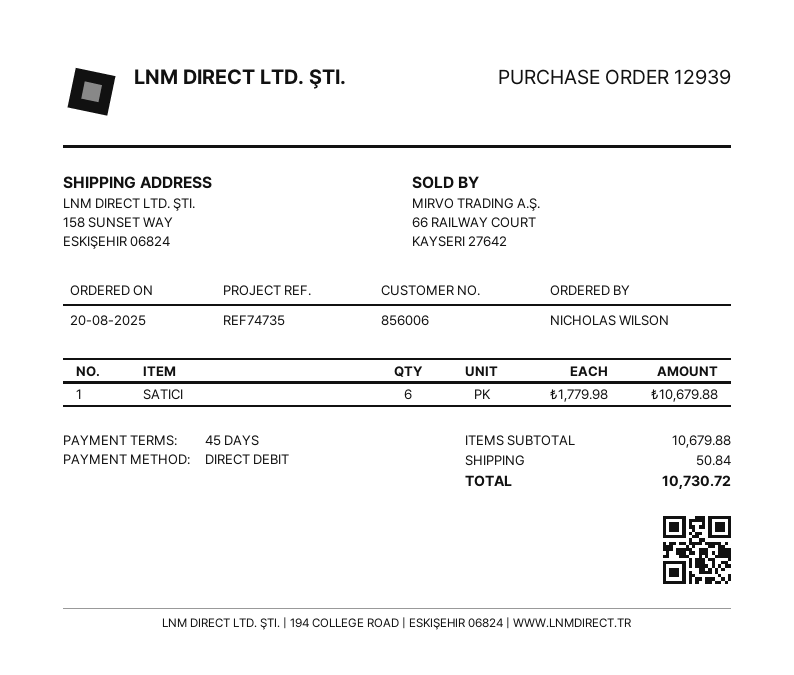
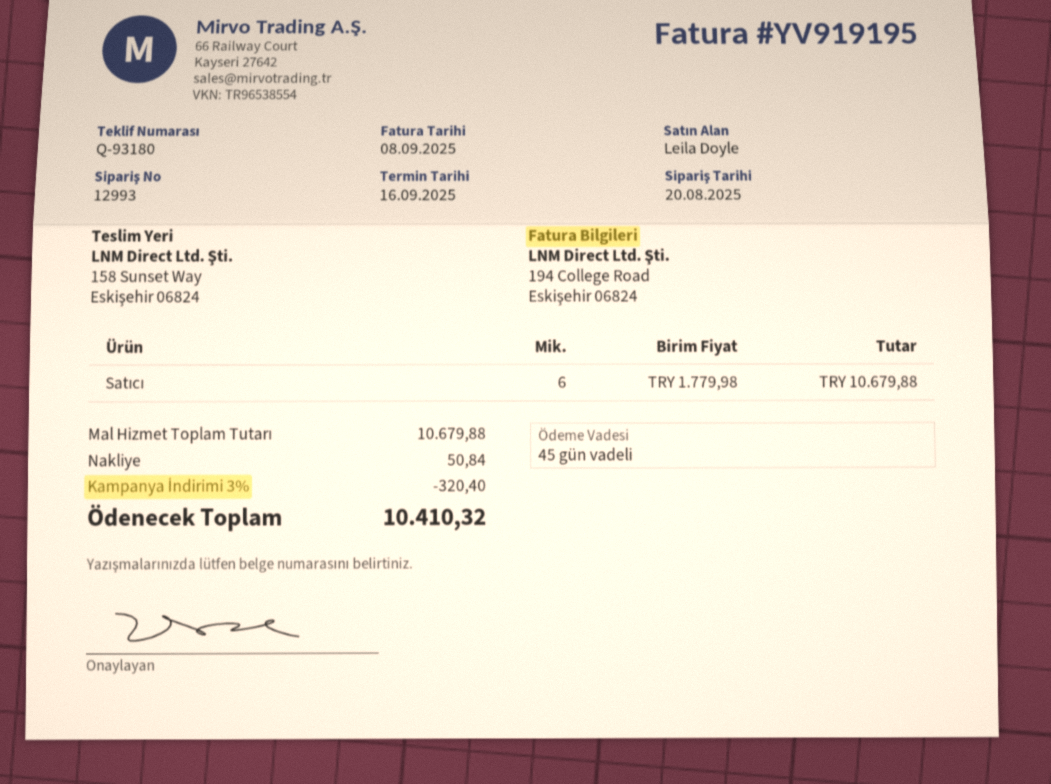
order number: 12939 -> 12993
ordered by: NICHOLAS WILSON -> Leila Doyle
discount: none -> 3% = 320.40
total: 10730.72 -> 10410.32

